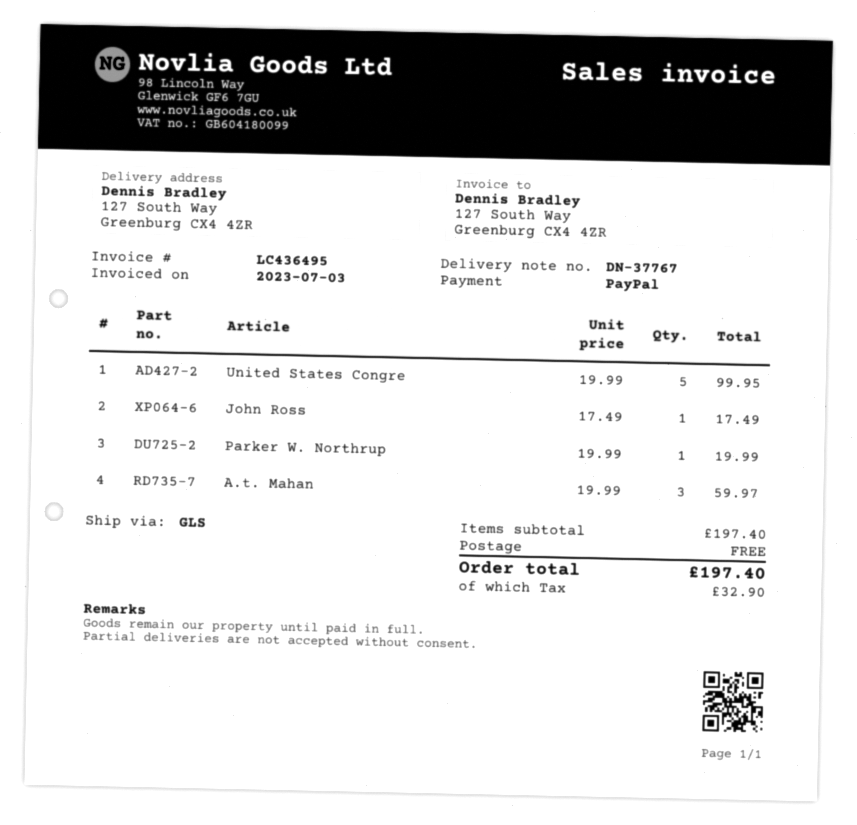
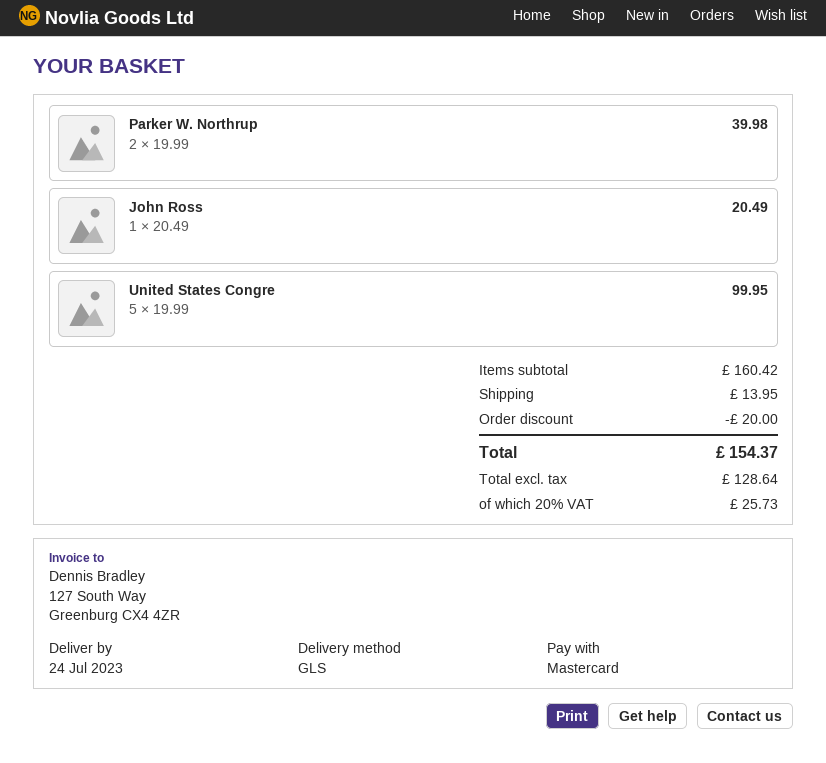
payment method: PayPal -> Mastercard
John Ross: 1 x 17.49 = 17.49 -> 1 x 20.49 = 20.49
Parker W. Northrup: 1 x 19.99 = 19.99 -> 2 x 19.99 = 39.98
A.t. Mahan: 3 x 19.99 = 59.97 -> none
subtotal: 197.40 -> 160.42
discount: none -> 20.00
shipping: 0.00 -> 13.95
tax: 32.90 -> 25.73
total: 197.40 -> 154.37

